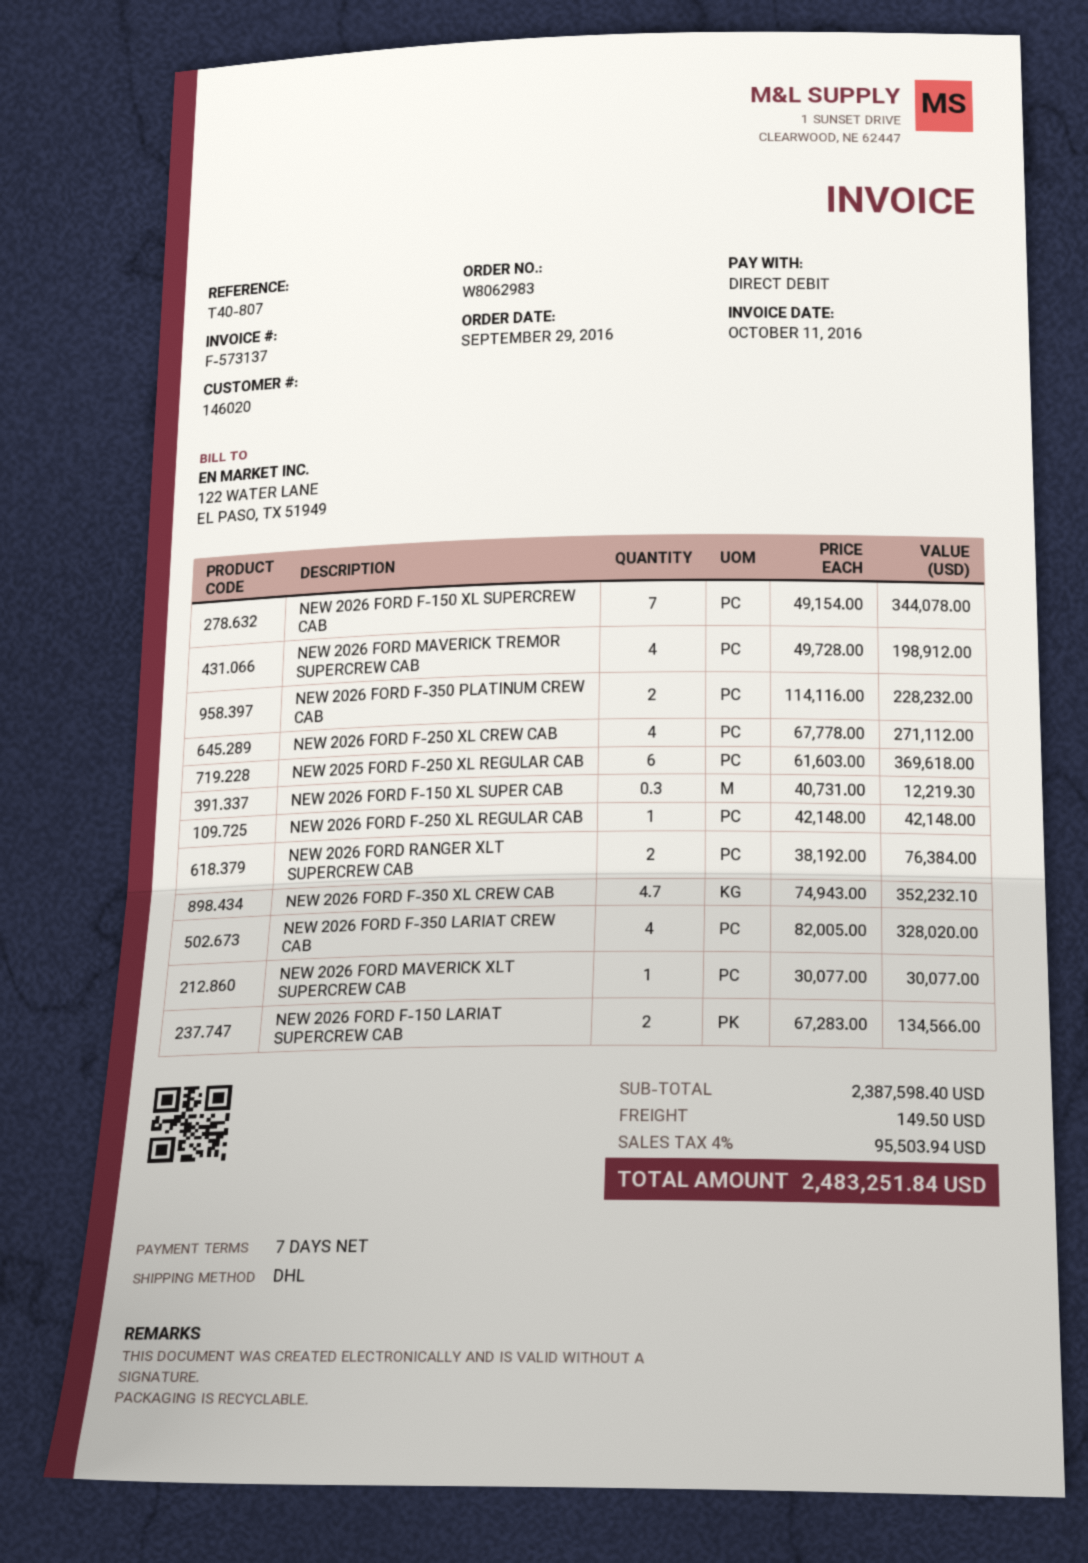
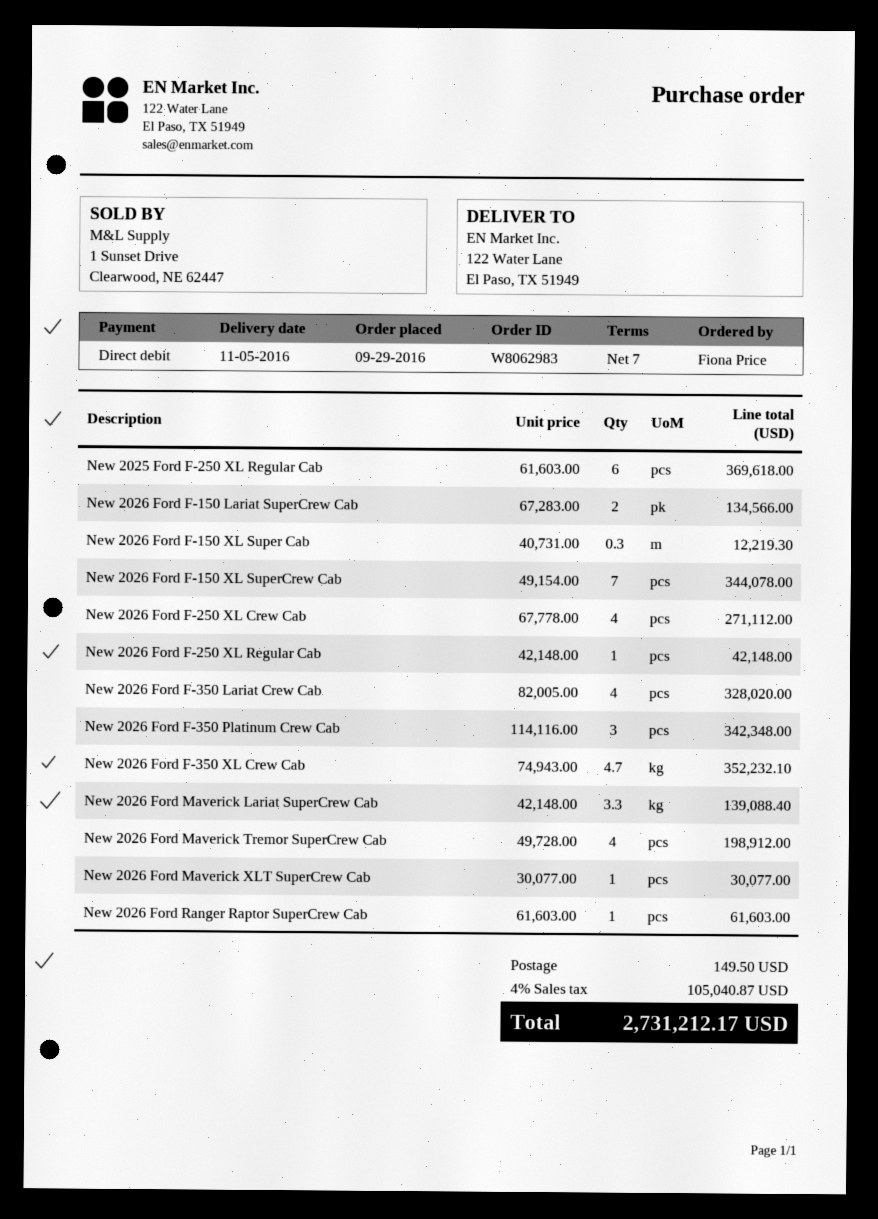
NEW 2026 FORD F-350 PLATINUM CREW CAB: 2 x 114116.00 = 228232.00 -> 3 x 114116.00 = 342348.00
NEW 2026 FORD RANGER XLT SUPERCREW CAB: 2 x 38192.00 = 76384.00 -> none
New 2026 Ford Maverick Lariat SuperCrew Cab: none -> 3.3 x 42148.00 = 139088.40
New 2026 Ford Ranger Raptor SuperCrew Cab: none -> 1 x 61603.00 = 61603.00
tax: 4% = 95503.94 -> 4% = 105040.87
total: 2483251.84 -> 2731212.17

